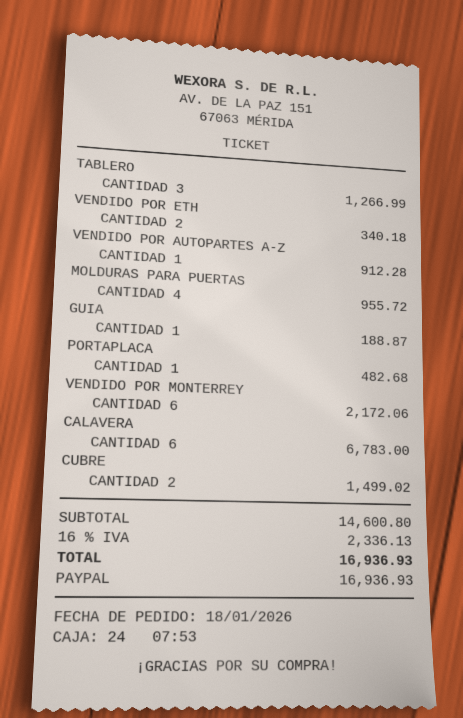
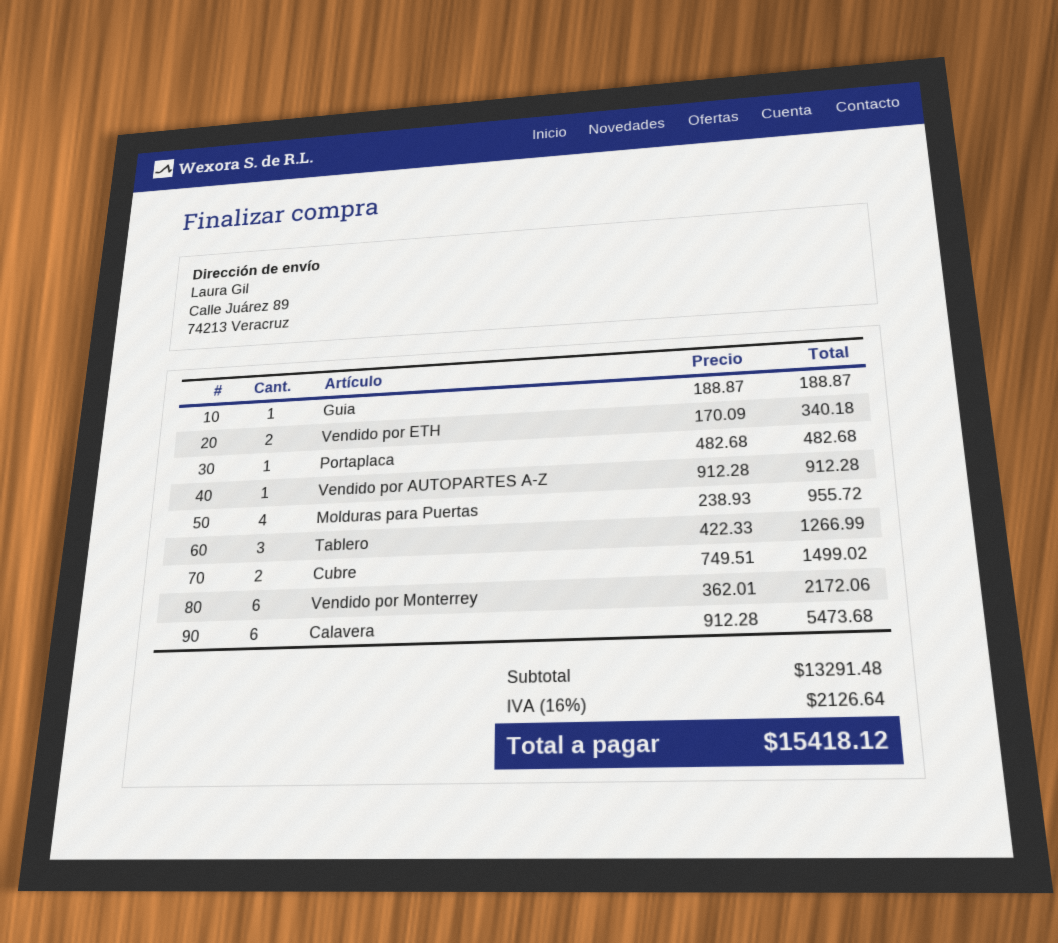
CALAVERA: 6 for 6783.00 -> 6 for 5473.68
subtotal: 14600.80 -> 13291.48
tax: 16% = 2336.13 -> 16% = 2126.64
total: 16936.93 -> 15418.12

